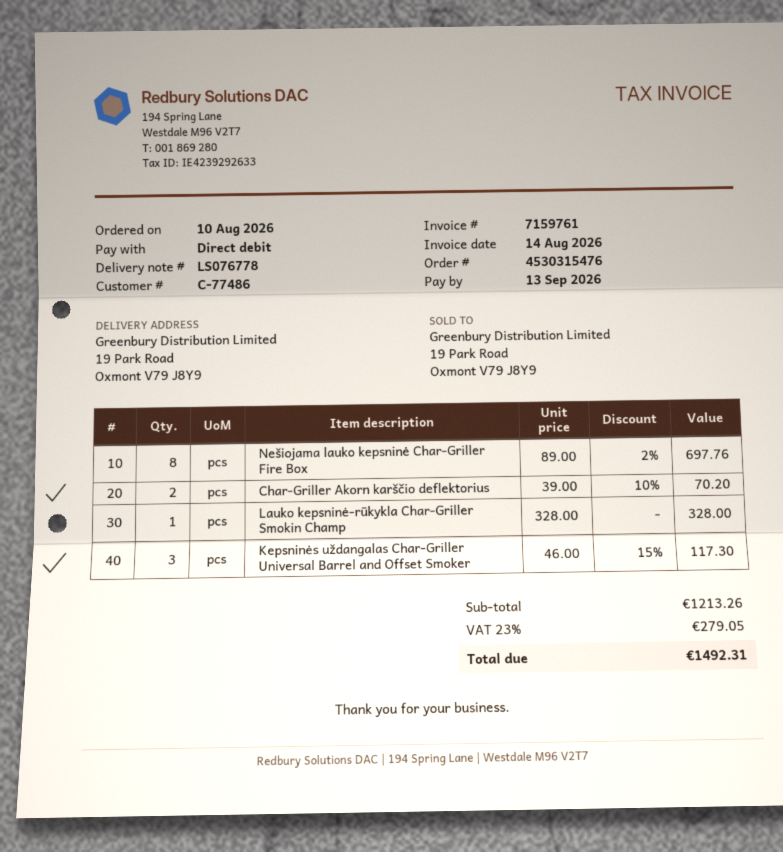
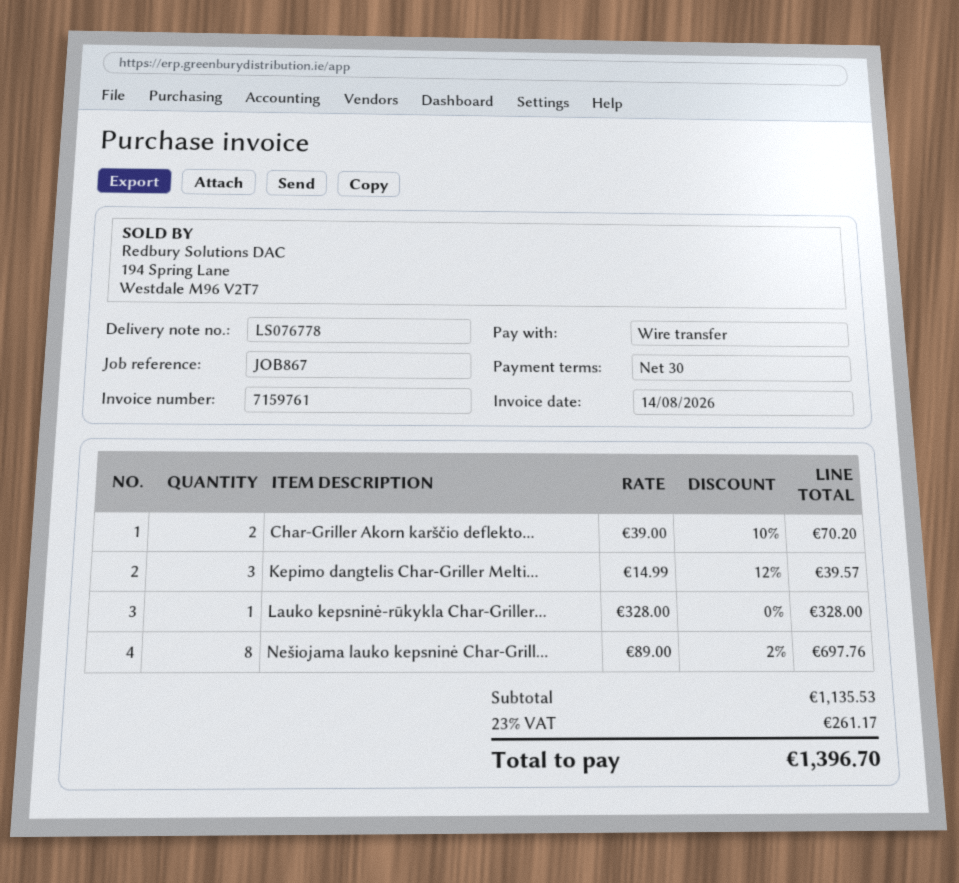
payment method: direct debit -> bank transfer
Kepsninės uždangalas Char-Griller Universal Barrel and Offset Smoker: 3 x 46.00 - 15% = 117.30 -> none
Kepimo dangtelis Char-Griller Melti...: none -> 3 x 14.99 - 12% = 39.57
subtotal: 1213.26 -> 1135.53
tax: 23% = 279.05 -> 23% = 261.17
total: 1492.31 -> 1396.70

